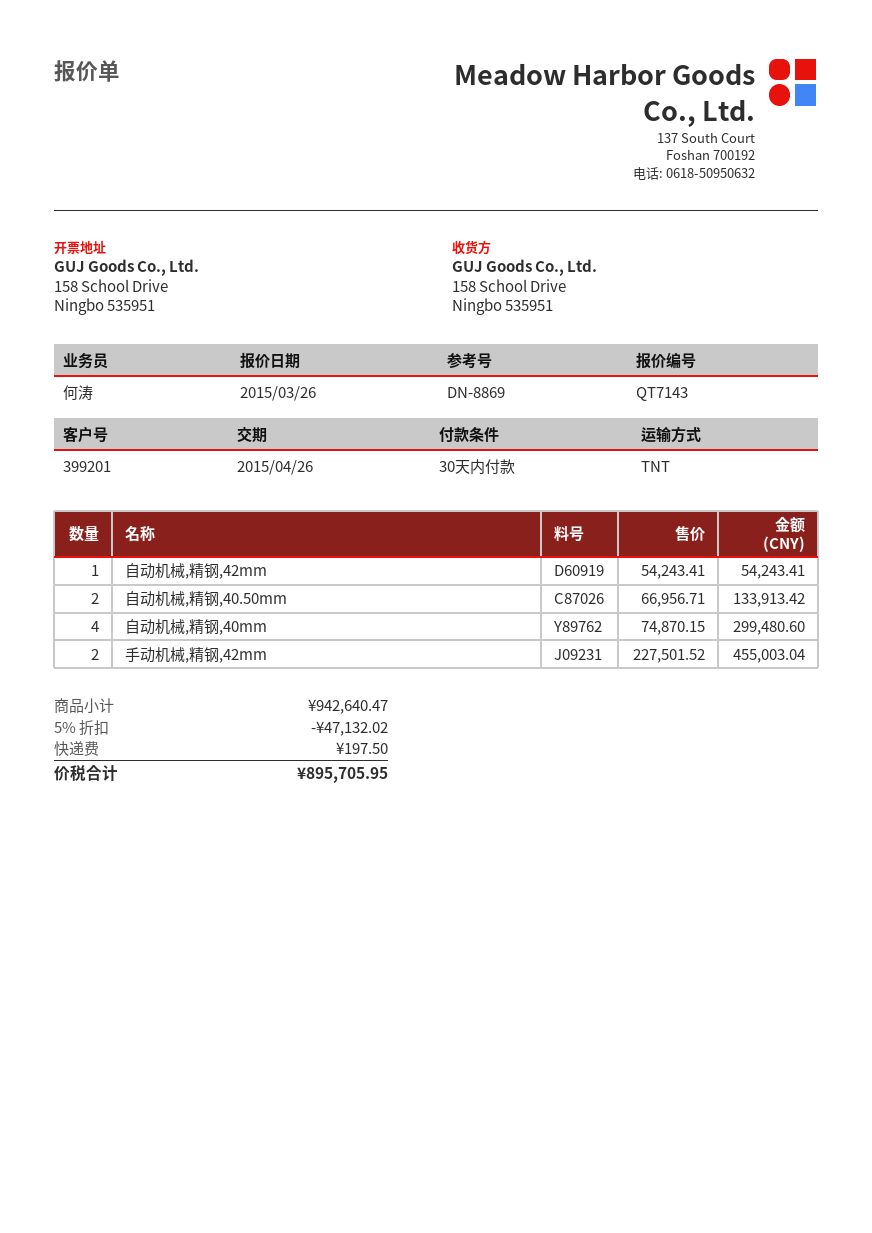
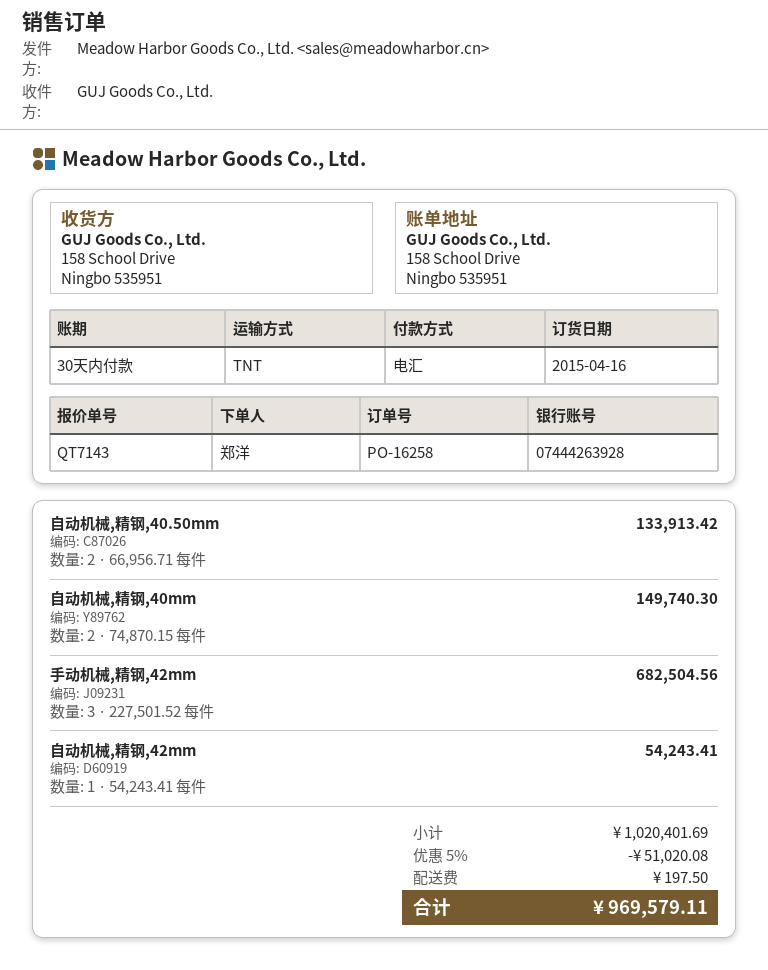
自动机械,精钢,40mm: 4 x 74870.15 = 299480.60 -> 2 x 74870.15 = 149740.30
手动机械,精钢,42mm: 2 x 227501.52 = 455003.04 -> 3 x 227501.52 = 682504.56
subtotal: 942640.47 -> 1020401.69
discount: 5% = 47132.02 -> 5% = 51020.08
total: 895705.95 -> 969579.11

